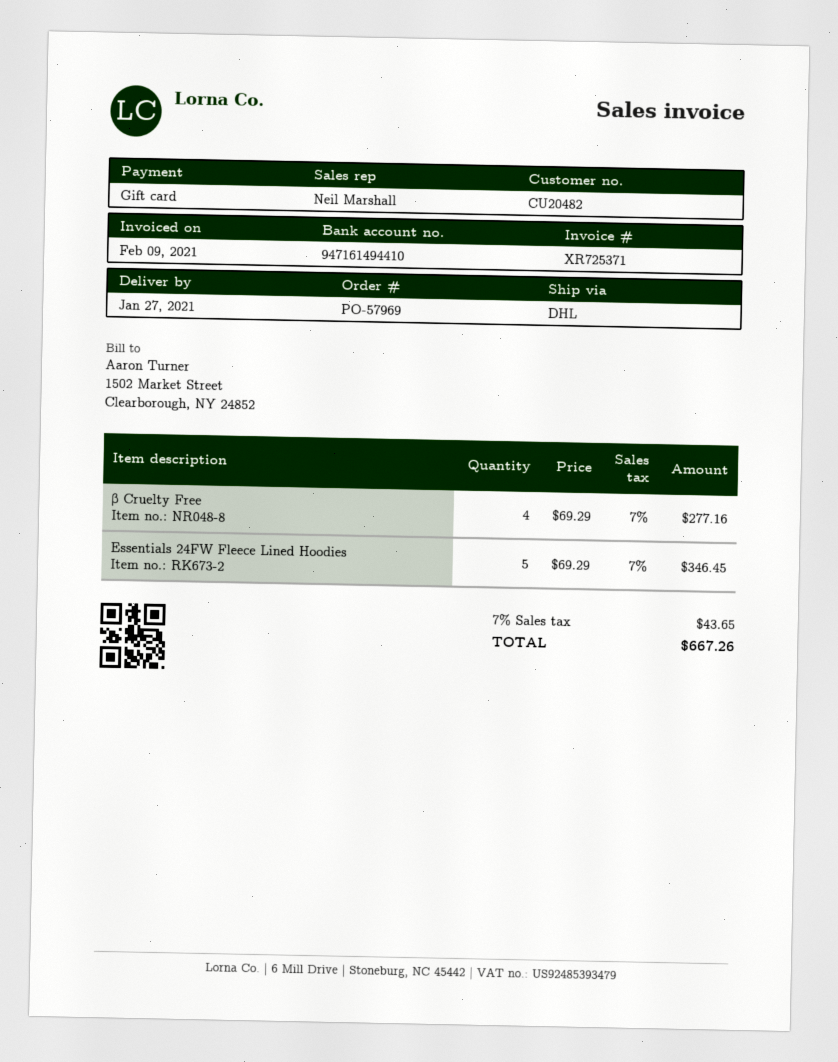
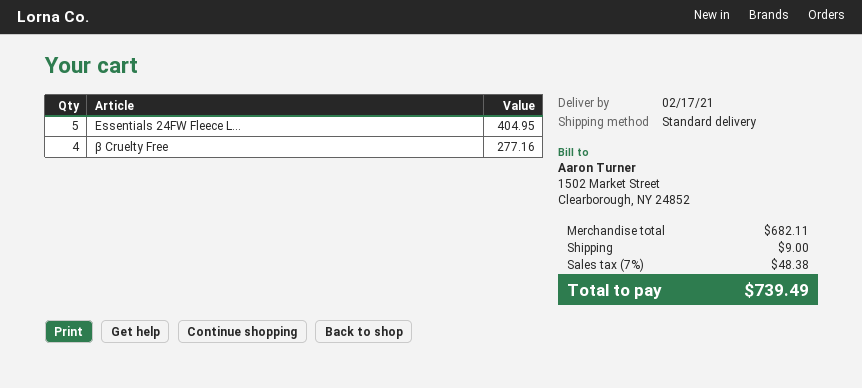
delivery date: 2021-01-27 -> 2021-02-17
shipping method: DHL -> standard
Essentials 24FW Fleece Lined Hoodies: 5 for 346.45 -> 5 for 404.95
shipping: none -> 9.00
tax: 7% = 43.65 -> 7% = 48.38
total: 667.26 -> 739.49

